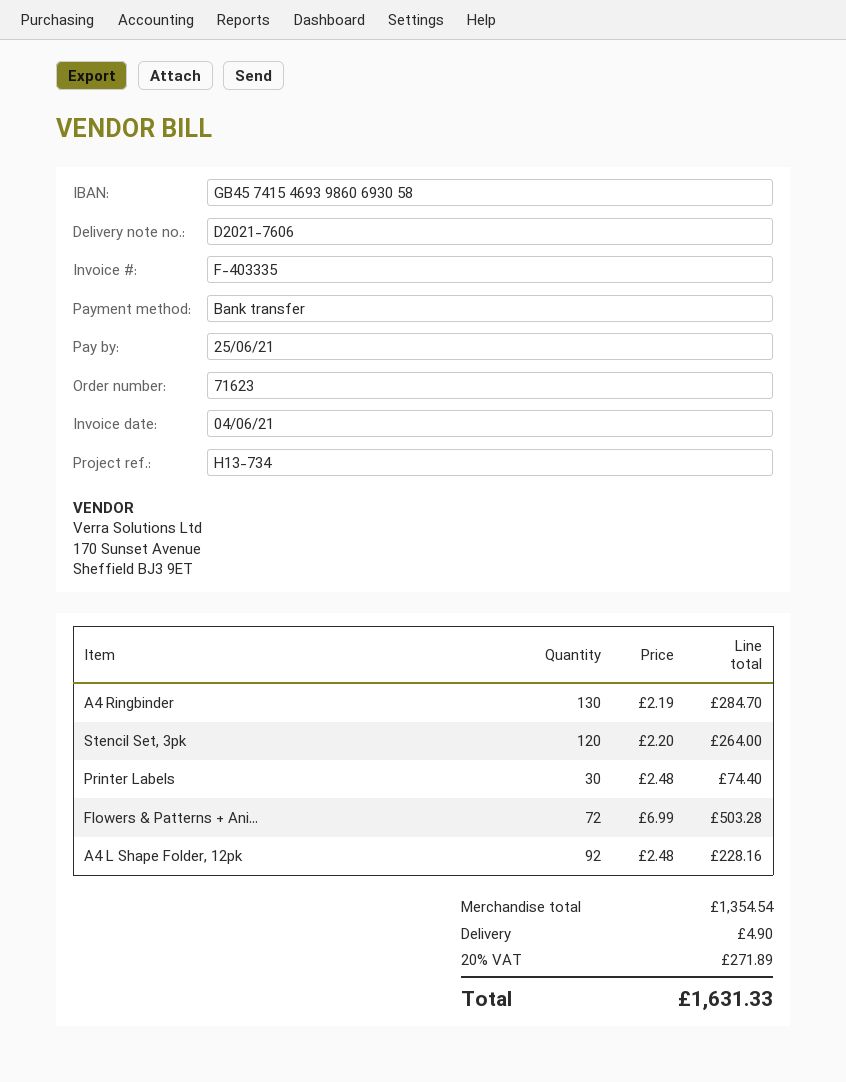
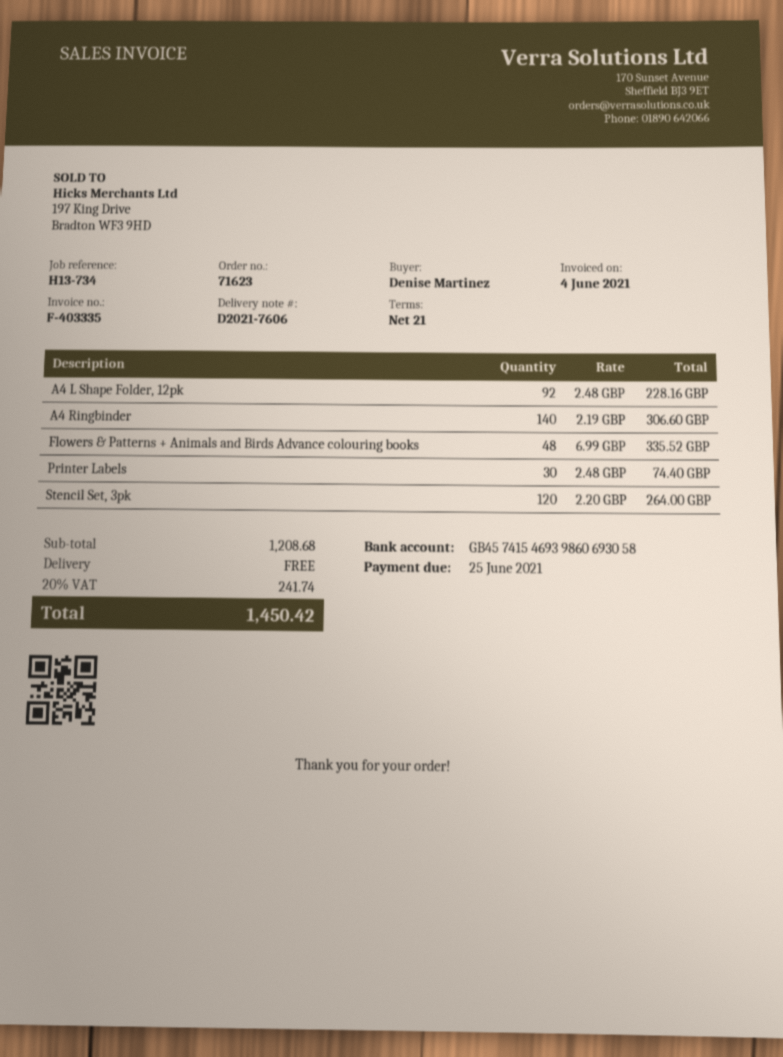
A4 Ringbinder: 130 x 2.19 = 284.70 -> 140 x 2.19 = 306.60
Flowers & Patterns + Ani...: 72 x 6.99 = 503.28 -> 48 x 6.99 = 335.52
subtotal: 1354.54 -> 1208.68
shipping: 4.90 -> 0.00
tax: 20% = 271.89 -> 20% = 241.74
total: 1631.33 -> 1450.42

